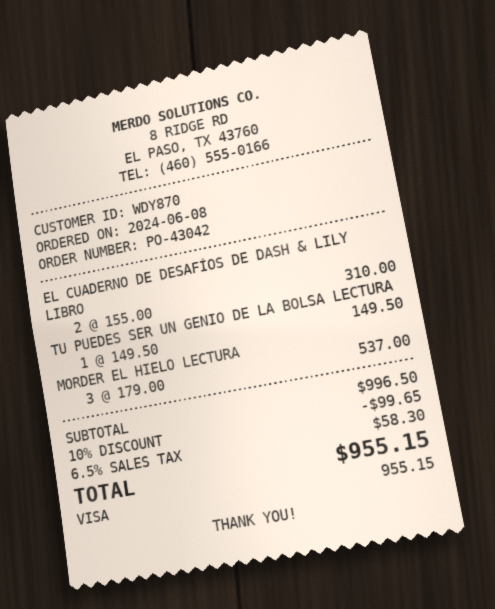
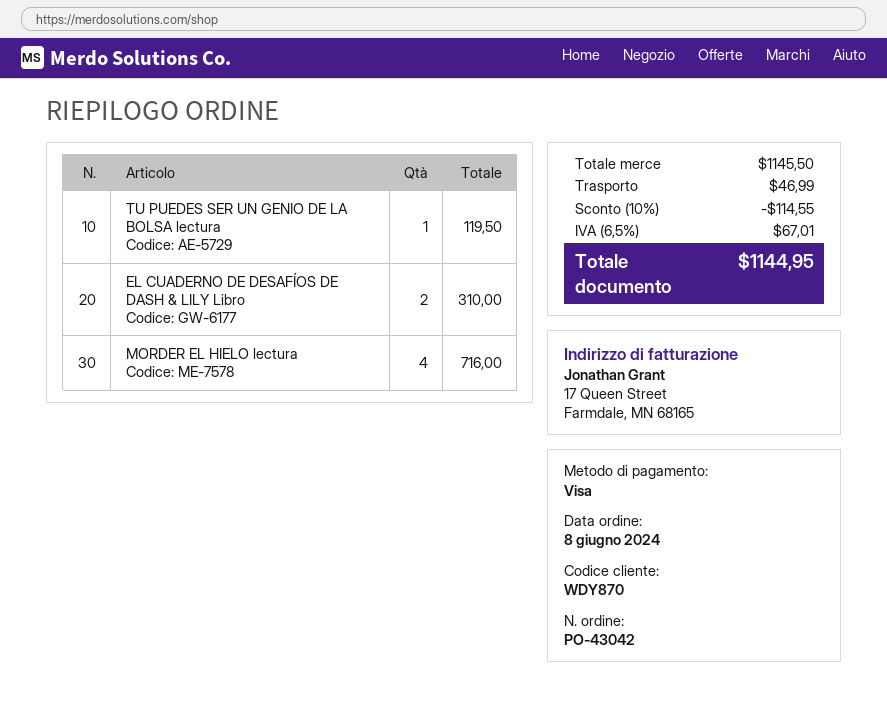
TU PUEDES SER UN GENIO DE LA BOLSA LECTURA: 1 for 149.50 -> 1 for 119.50
MORDER EL HIELO LECTURA: 3 for 537.00 -> 4 for 716.00
subtotal: 996.50 -> 1145.50
discount: 10% = 99.65 -> 10% = 114.55
shipping: none -> 46.99
tax: 6.5% = 58.30 -> 6.5% = 67.01
total: 955.15 -> 1144.95

